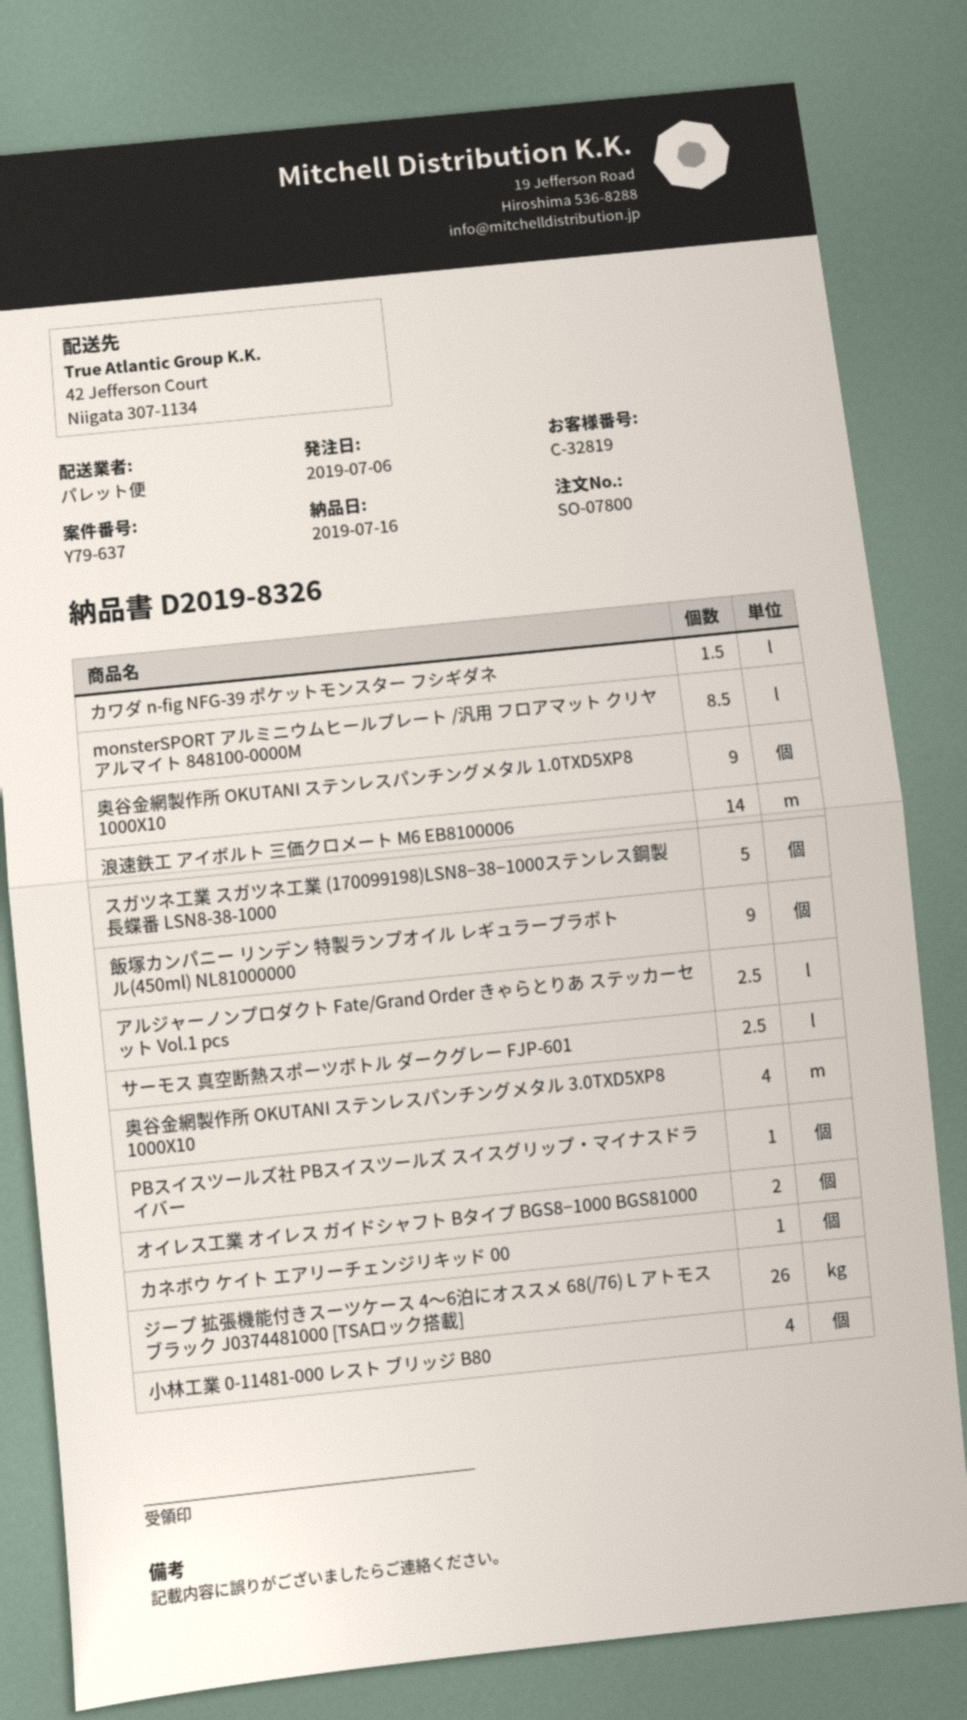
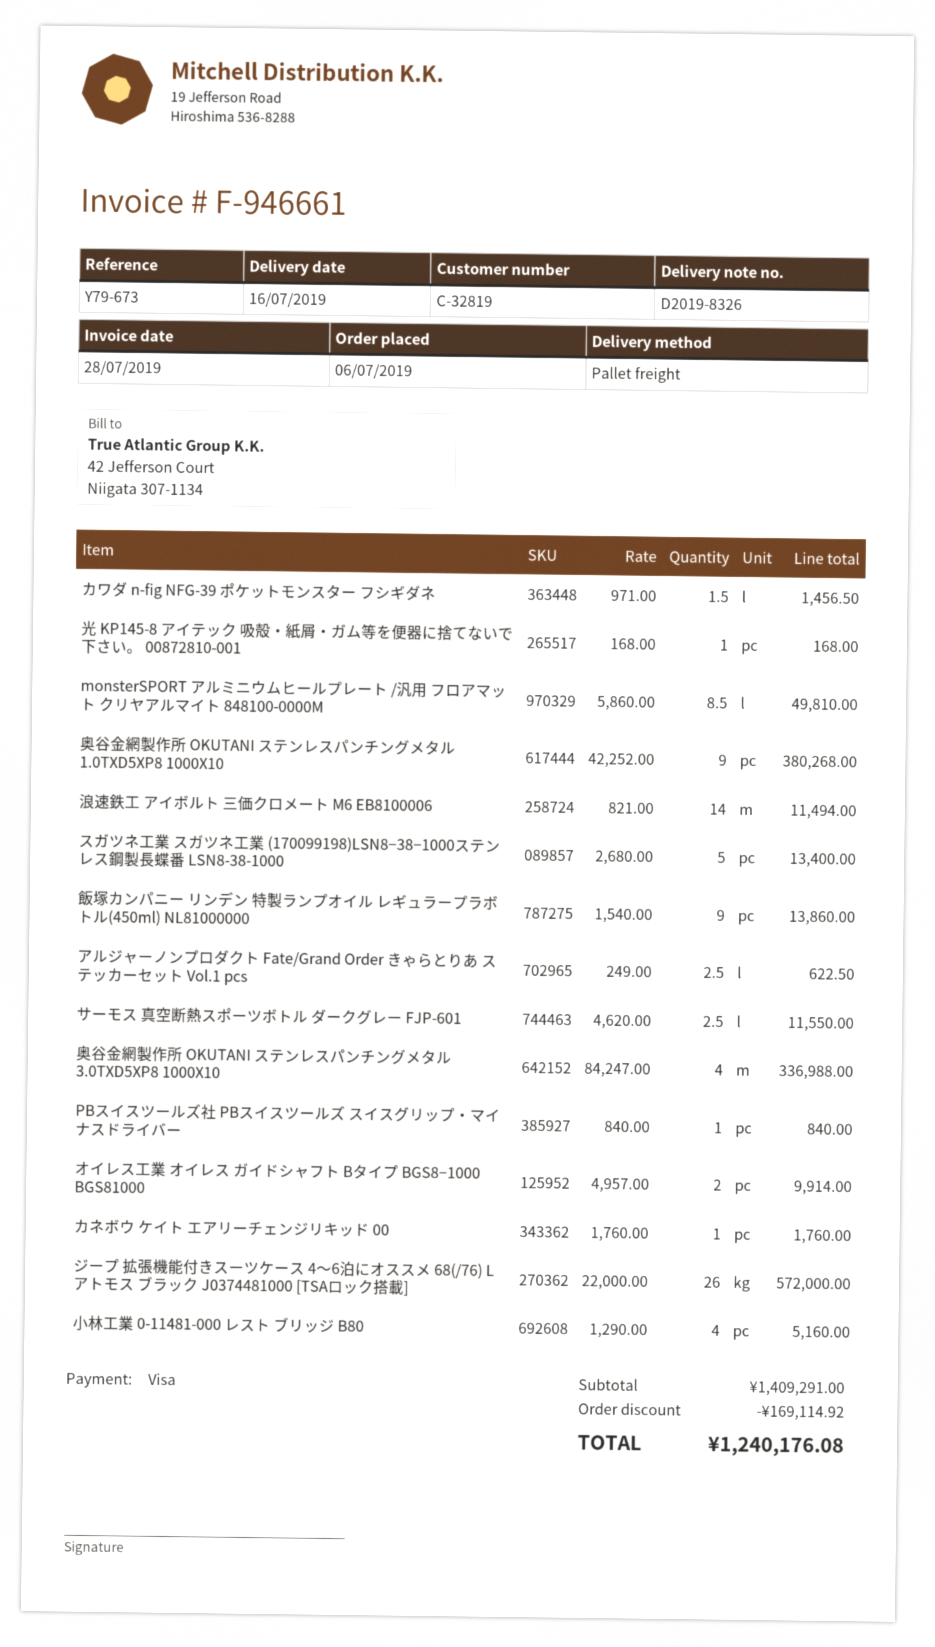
reference: Y79-637 -> Y79-673
光 KP145-8 アイテック 吸殻・紙屑・ガム等を便器に捨てないで下さい。 00872810-001: none -> 1

